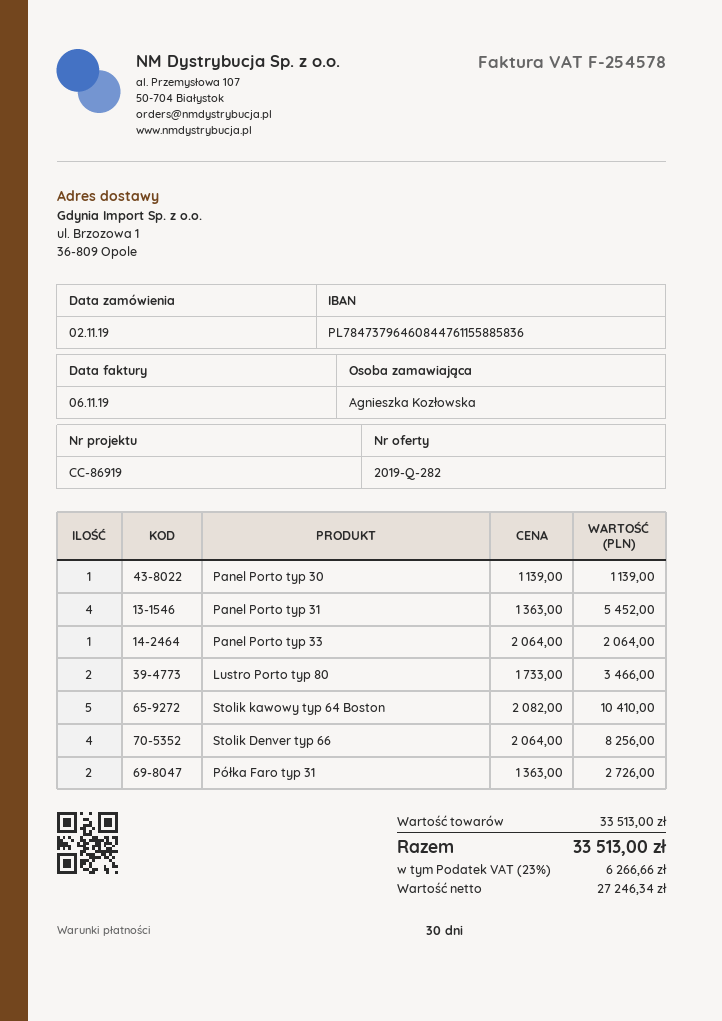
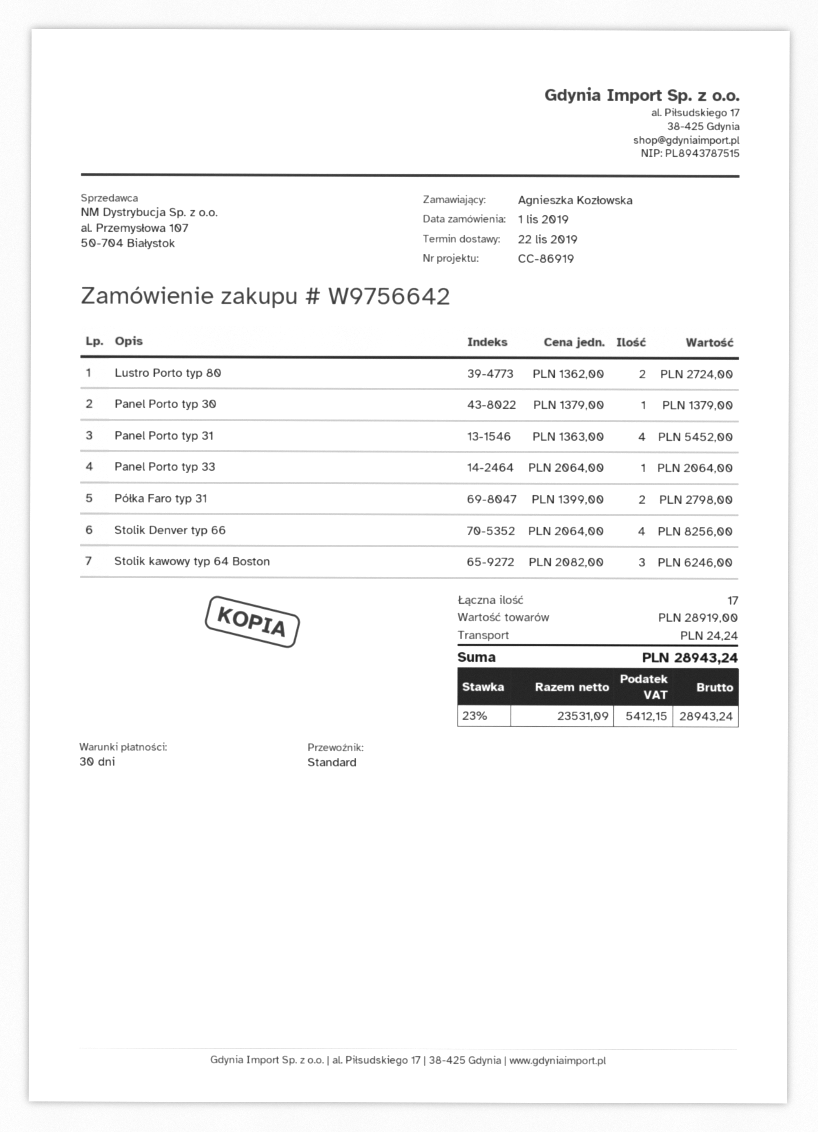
order date: 2019-11-02 -> 2019-11-01
Panel Porto typ 30: 1 x 1139.00 = 1139.00 -> 1 x 1379.00 = 1379.00
Lustro Porto typ 80: 2 x 1733.00 = 3466.00 -> 2 x 1362.00 = 2724.00
Stolik kawowy typ 64 Boston: 5 x 2082.00 = 10410.00 -> 3 x 2082.00 = 6246.00
Półka Faro typ 31: 2 x 1363.00 = 2726.00 -> 2 x 1399.00 = 2798.00
subtotal: 33513.00 -> 28919.00
shipping: none -> 24.24
net: 27246.34 -> 23531.09
tax: 23% = 6266.66 -> 23% = 5412.15
total: 33513.00 -> 28943.24

